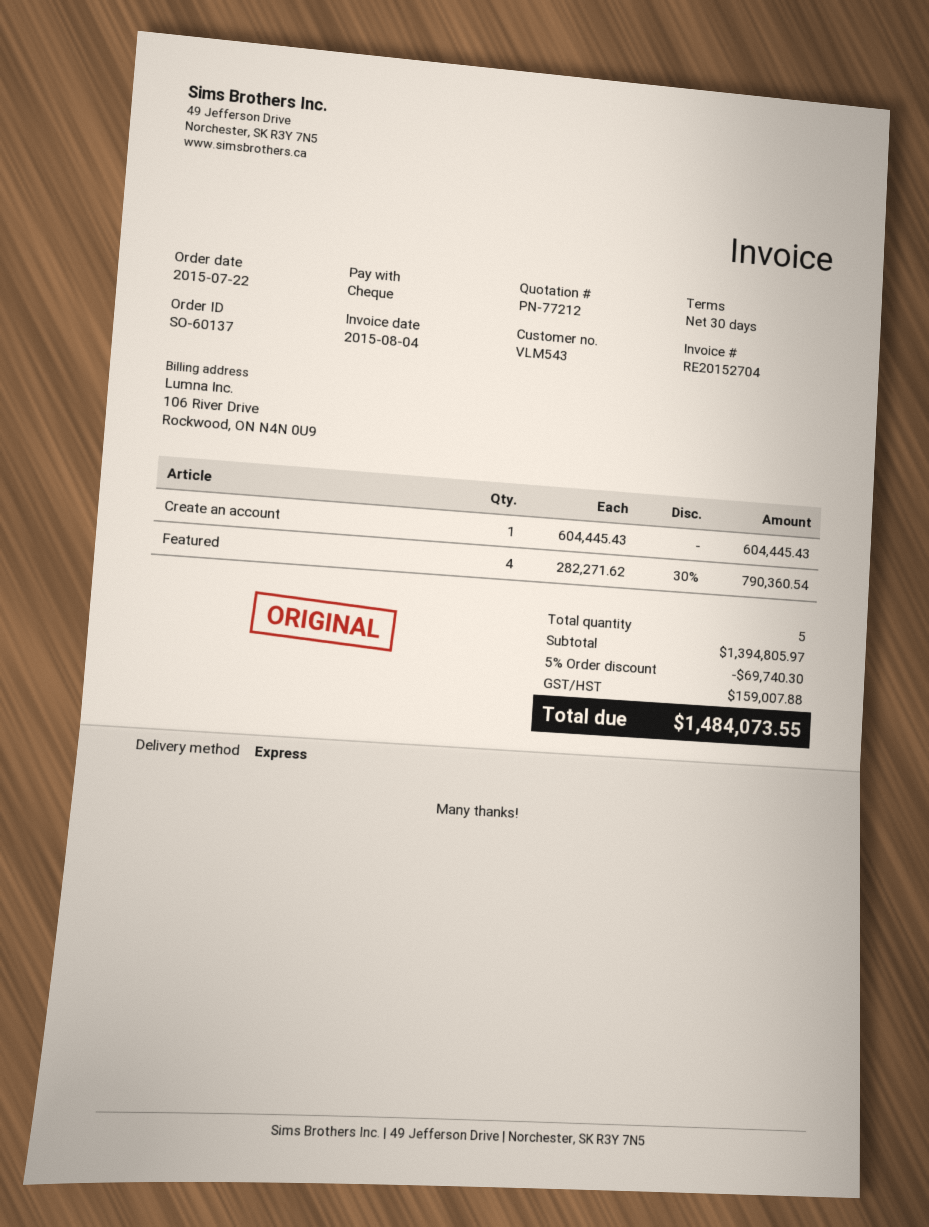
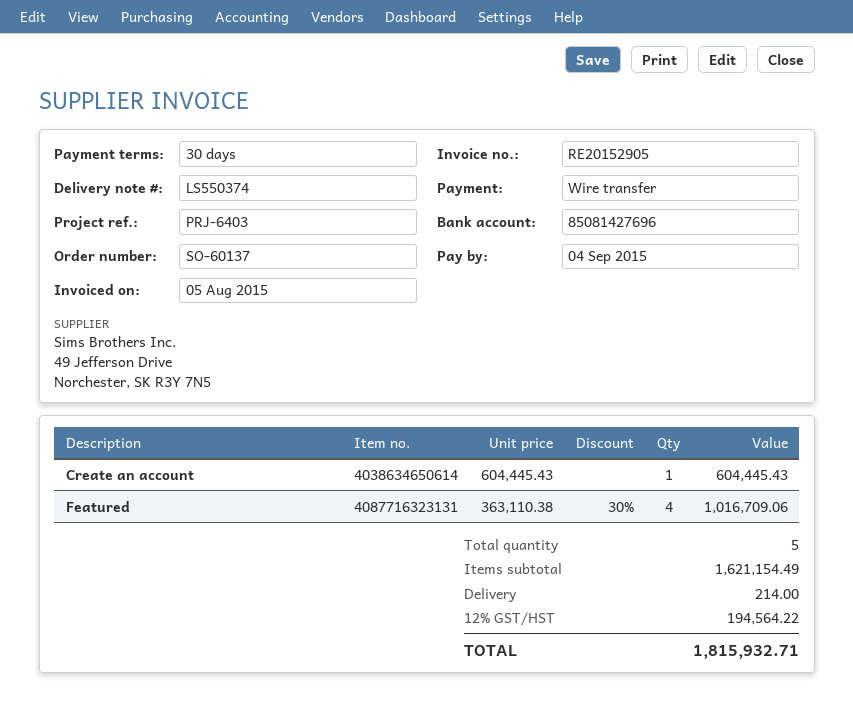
invoice number: RE20152704 -> RE20152905
invoice date: 2015-08-04 -> 2015-08-05
payment method: cheque -> bank transfer
Featured: 4 x 282271.62 - 30% = 790360.54 -> 4 x 363110.38 - 30% = 1016709.06
subtotal: 1394805.97 -> 1621154.49
discount: 5% = 69740.30 -> none
shipping: none -> 214.00
tax: 159007.88 -> 194564.22
total: 1484073.55 -> 1815932.71

